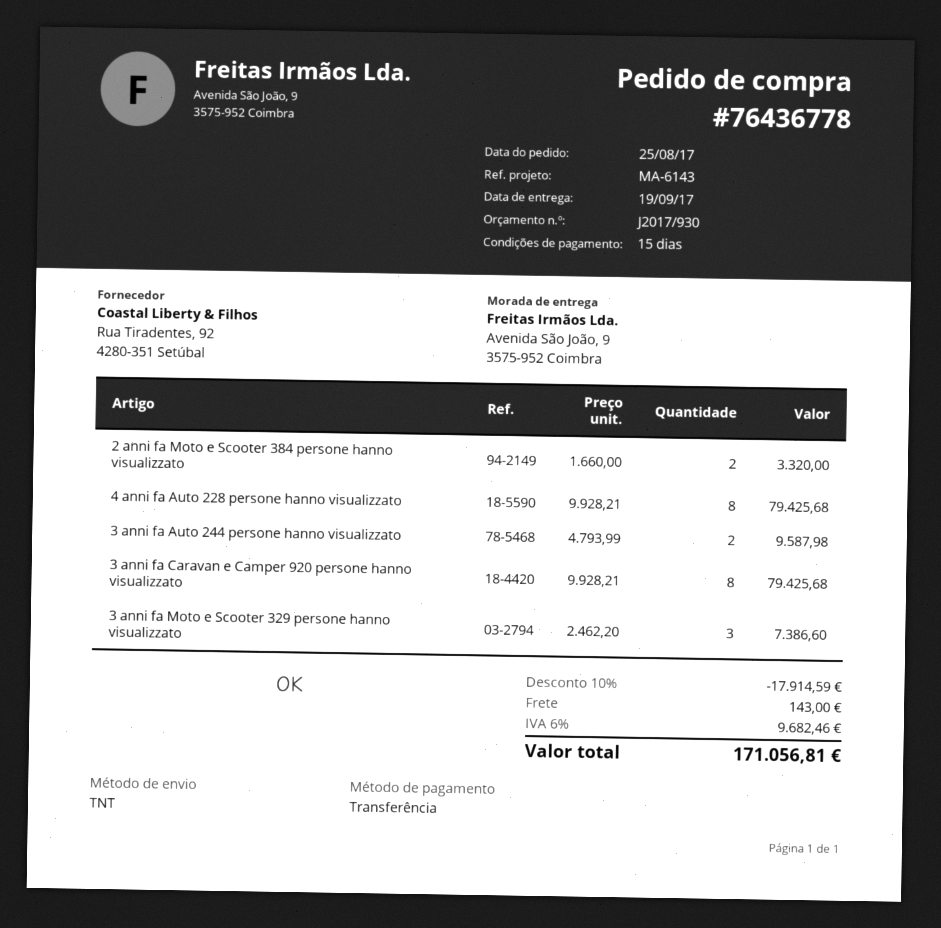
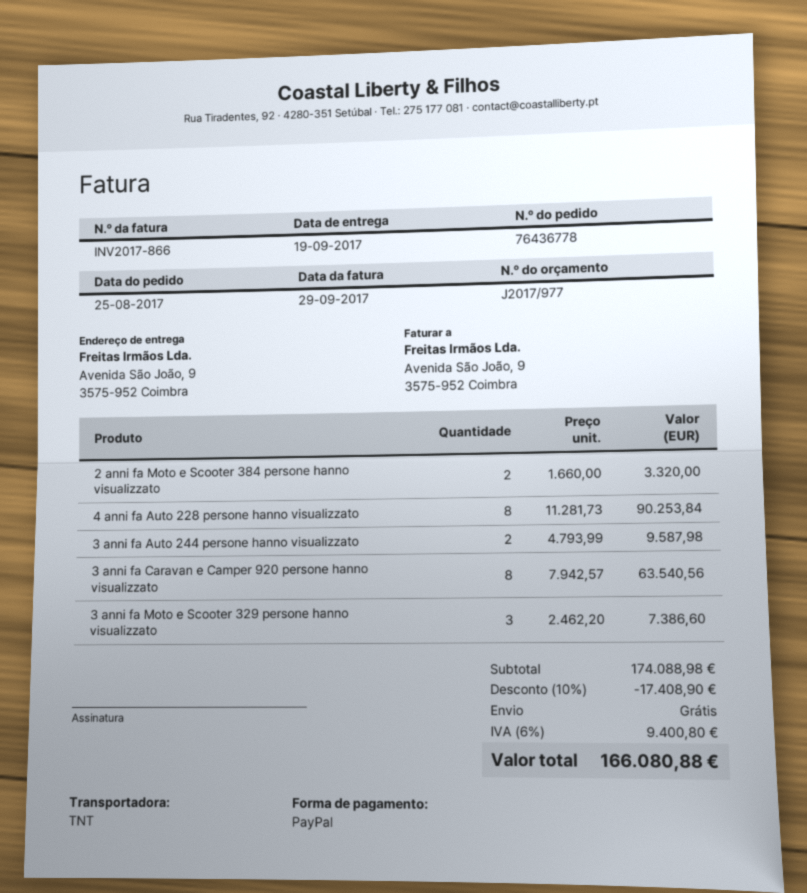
quote number: J2017/930 -> J2017/977
payment method: bank transfer -> PayPal
4 anni fa Auto 228 persone hanno visualizzato: 8 x 9928.21 = 79425.68 -> 8 x 11281.73 = 90253.84
3 anni fa Caravan e Camper 920 persone hanno visualizzato: 8 x 9928.21 = 79425.68 -> 8 x 7942.57 = 63540.56
discount: 10% = 17914.59 -> 10% = 17408.90
shipping: 143.00 -> 0.00
tax: 6% = 9682.46 -> 6% = 9400.80
total: 171056.81 -> 166080.88

